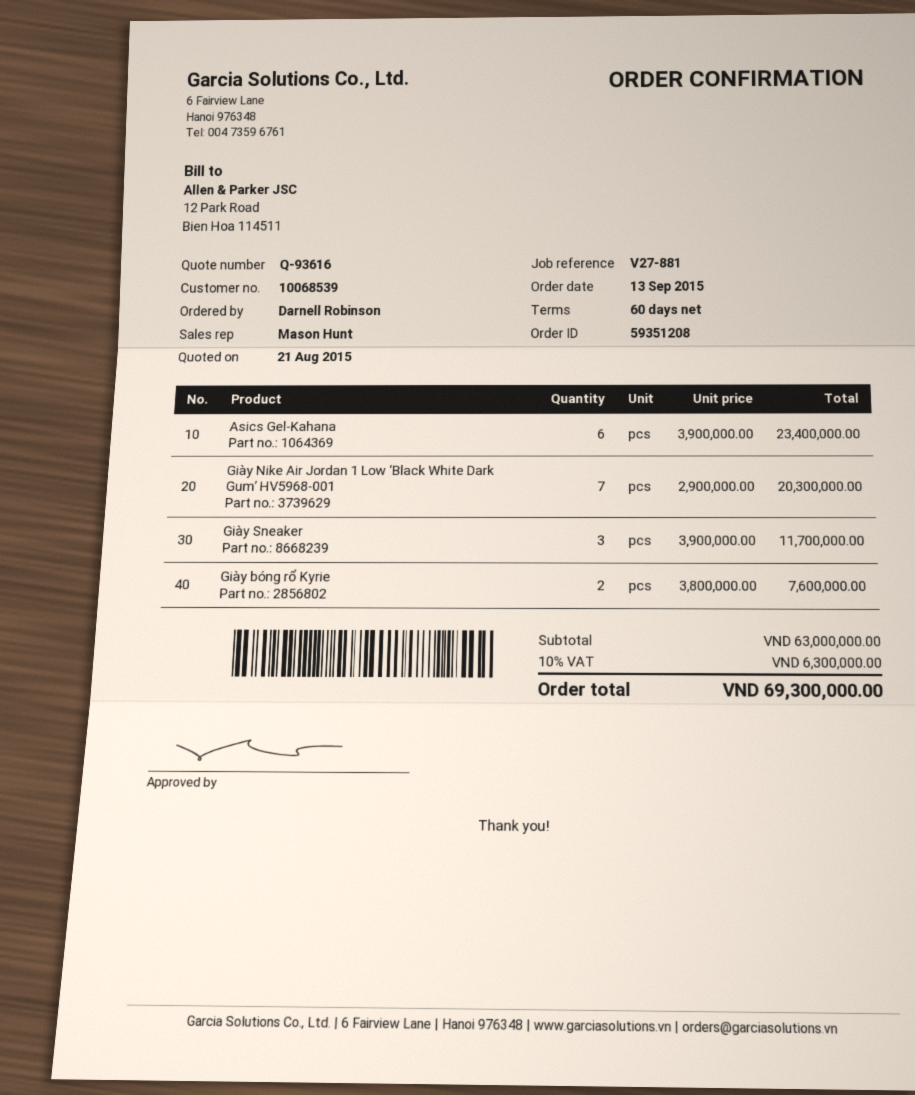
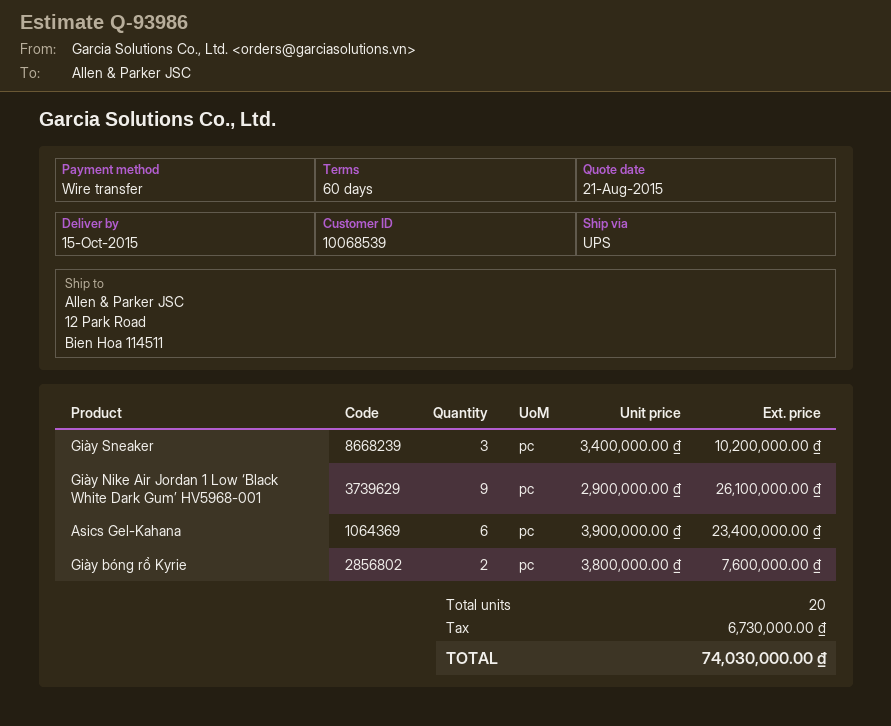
quote number: Q-93616 -> Q-93986
Giày Nike Air Jordan 1 Low ‘Black White Dark Gum’ HV5968-001: 7 x 2900000.00 = 20300000.00 -> 9 x 2900000.00 = 26100000.00
Giày Sneaker: 3 x 3900000.00 = 11700000.00 -> 3 x 3400000.00 = 10200000.00
tax: 6300000.00 -> 6730000.00
total: 69300000.00 -> 74030000.00

